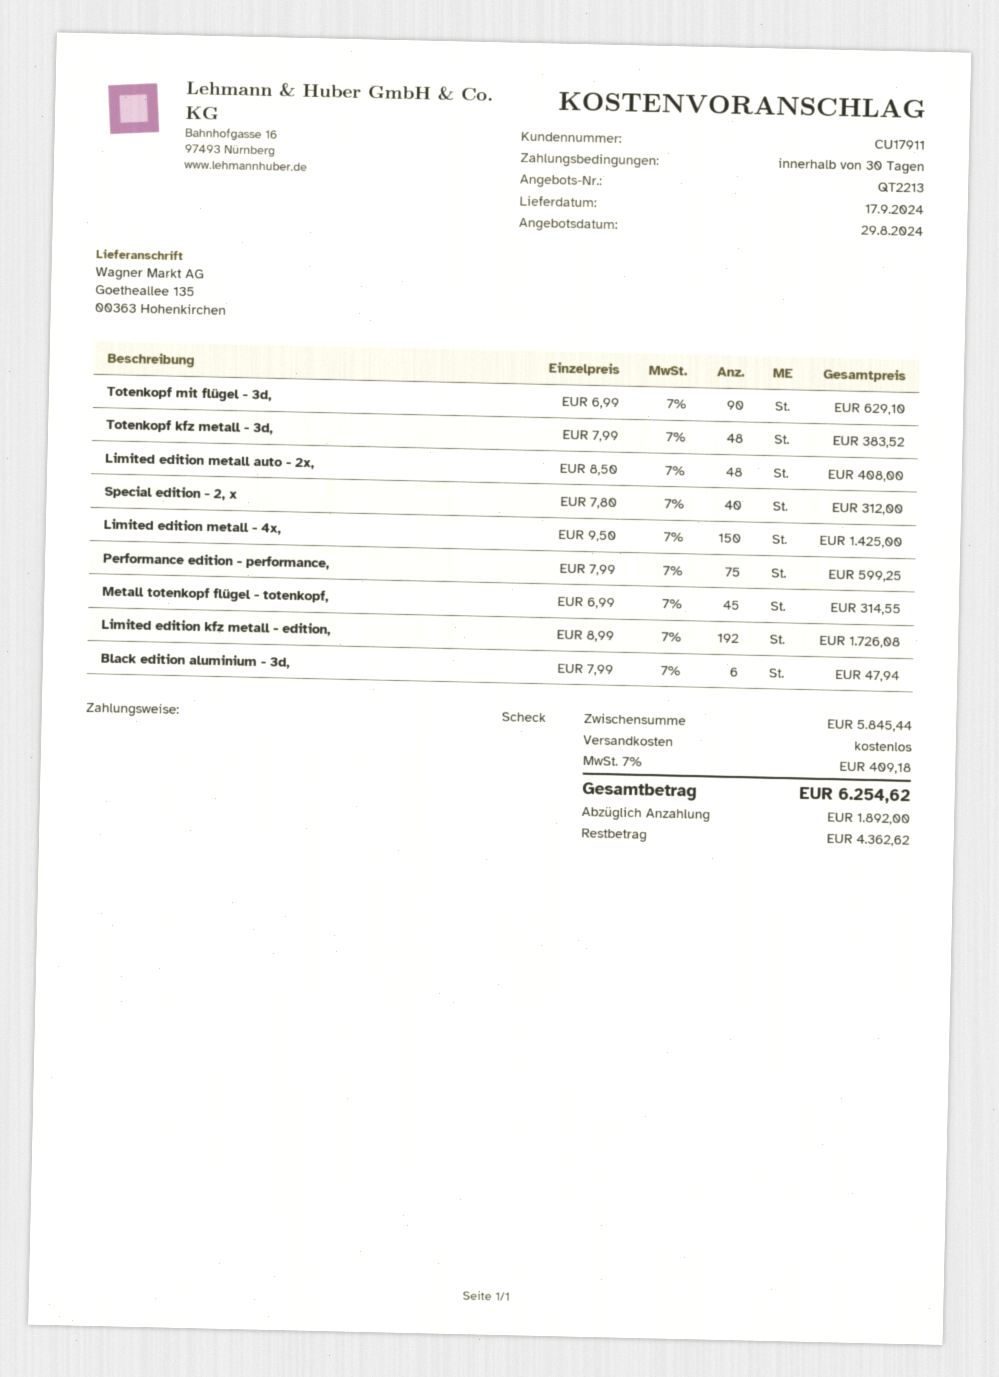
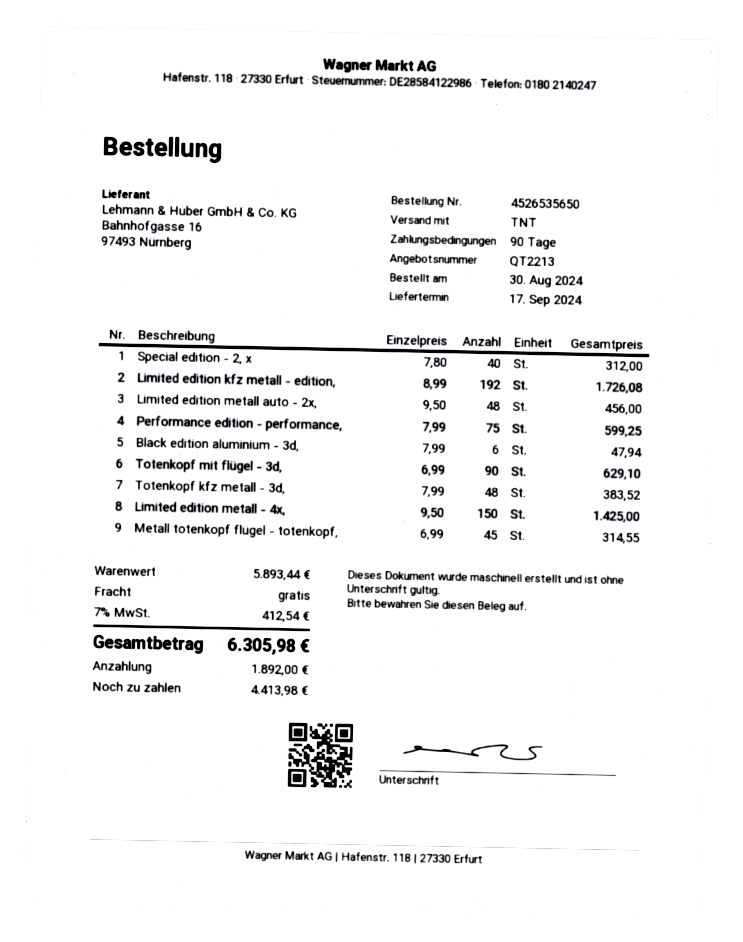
payment terms: 30 days -> 90 days
Limited edition metall auto - 2x,: 48 x 8.50 = 408.00 -> 48 x 9.50 = 456.00
subtotal: 5845.44 -> 5893.44
tax: 7% = 409.18 -> 7% = 412.54
total: 6254.62 -> 6305.98
balance: 4362.62 -> 4413.98

